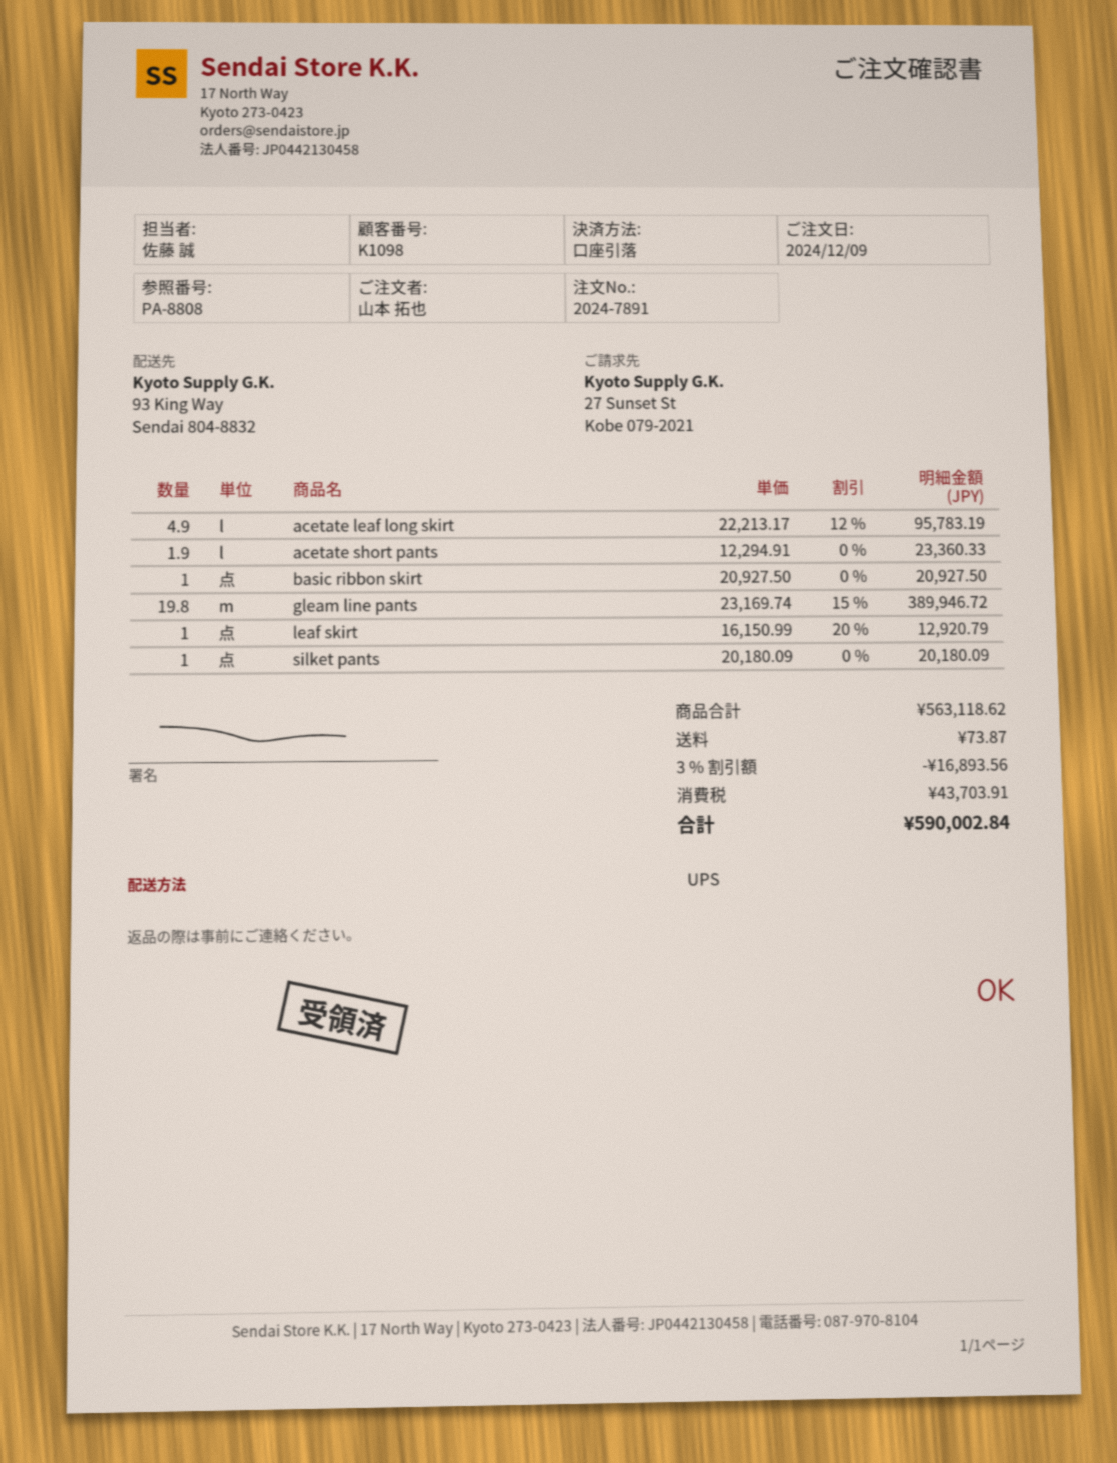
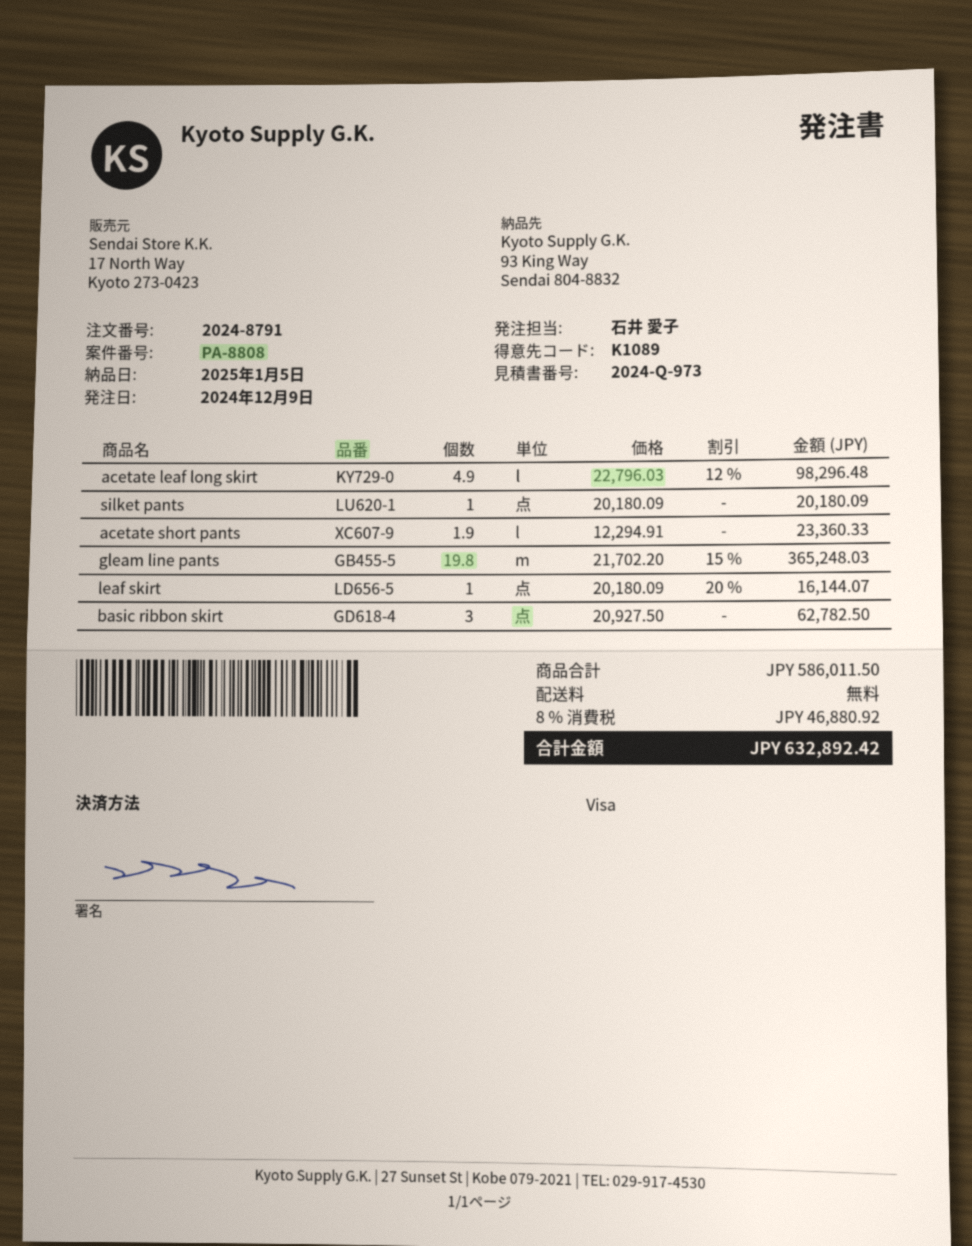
order number: 2024-7891 -> 2024-8791
customer number: K1098 -> K1089
ordered by: 山本 拓也 -> 石井 愛子
payment method: direct debit -> Visa
acetate leaf long skirt: 4.9 x 22213.17 - 12% = 95783.19 -> 4.9 x 22796.03 - 12% = 98296.48
basic ribbon skirt: 1 x 20927.50 = 20927.50 -> 3 x 20927.50 = 62782.50
gleam line pants: 19.8 x 23169.74 - 15% = 389946.72 -> 19.8 x 21702.20 - 15% = 365248.03
leaf skirt: 1 x 16150.99 - 20% = 12920.79 -> 1 x 20180.09 - 20% = 16144.07
subtotal: 563118.62 -> 586011.50
discount: 3% = 16893.56 -> none
shipping: 73.87 -> 0.00
tax: 43703.91 -> 46880.92
total: 590002.84 -> 632892.42

